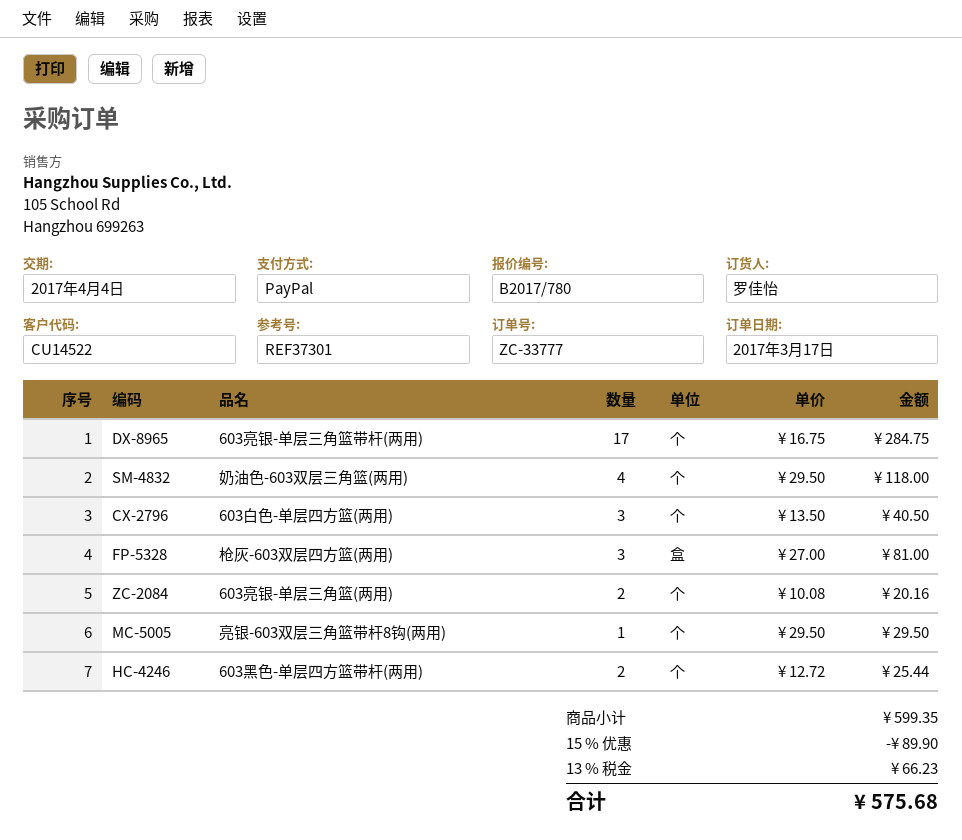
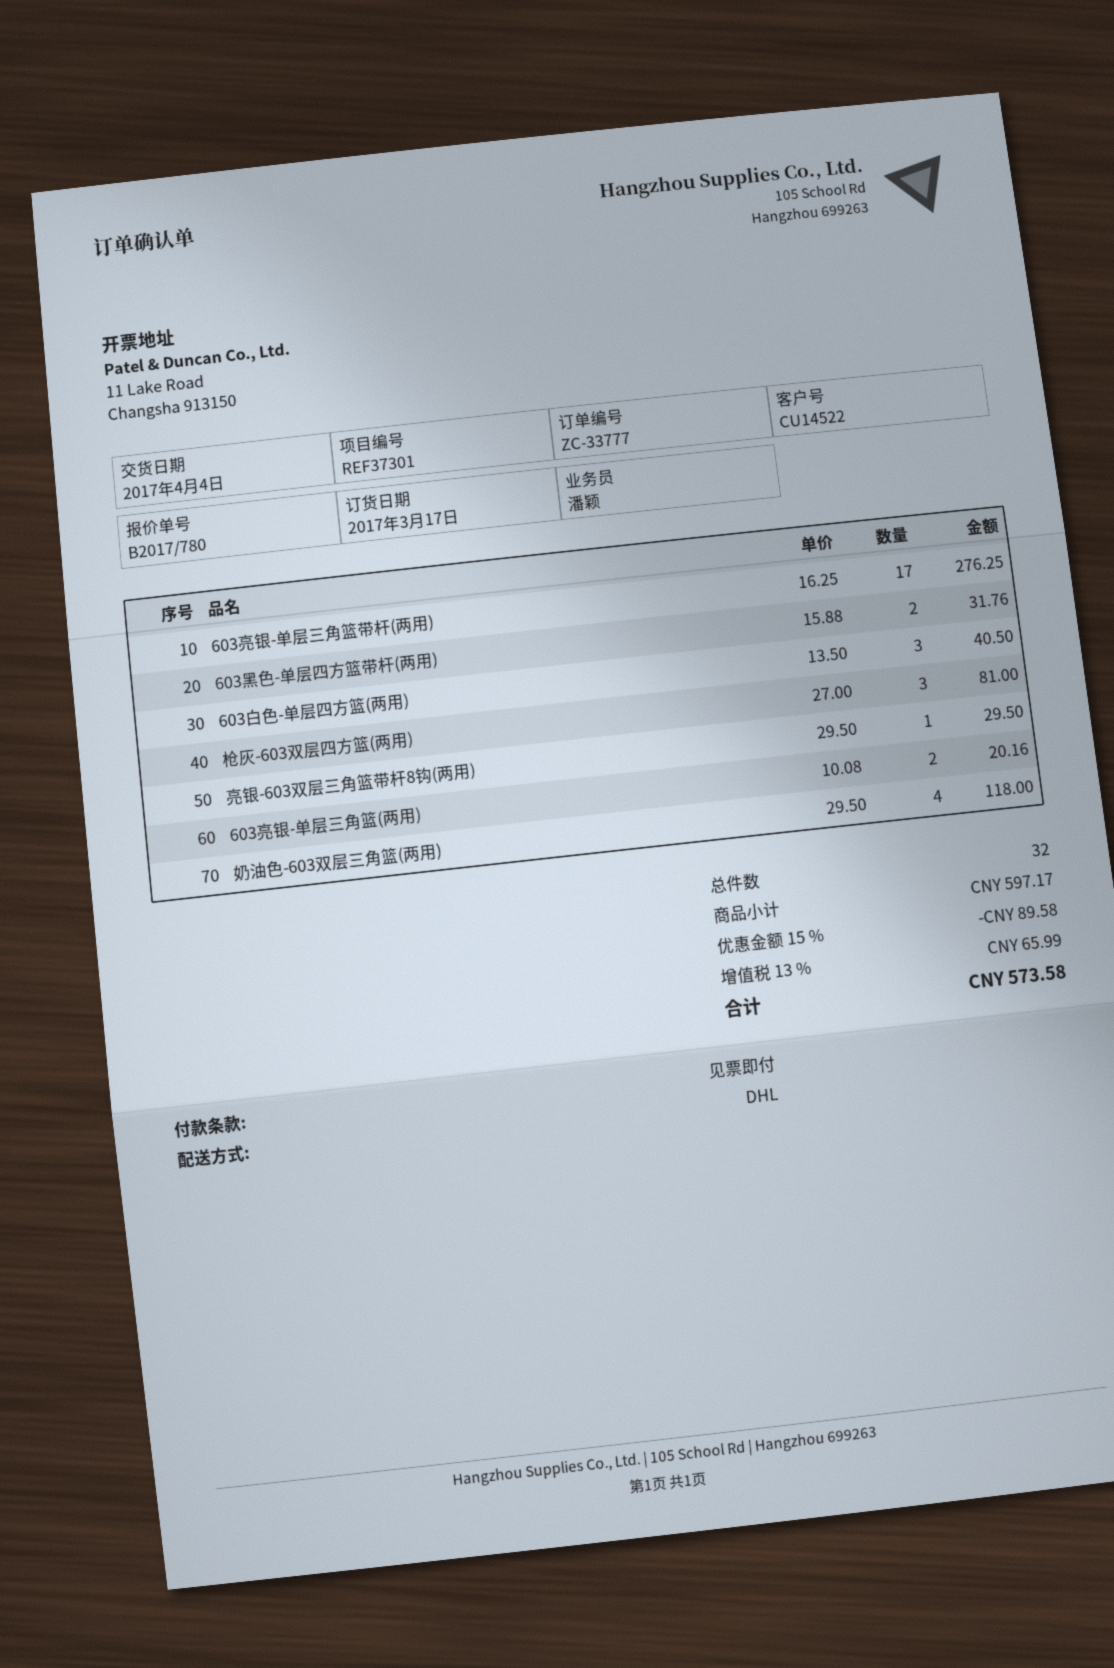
603亮银-单层三角篮带杆(两用): 17 x 16.75 = 284.75 -> 17 x 16.25 = 276.25
603黑色-单层四方篮带杆(两用): 2 x 12.72 = 25.44 -> 2 x 15.88 = 31.76
subtotal: 599.35 -> 597.17
discount: 15% = 89.90 -> 15% = 89.58
tax: 13% = 66.23 -> 13% = 65.99
total: 575.68 -> 573.58

